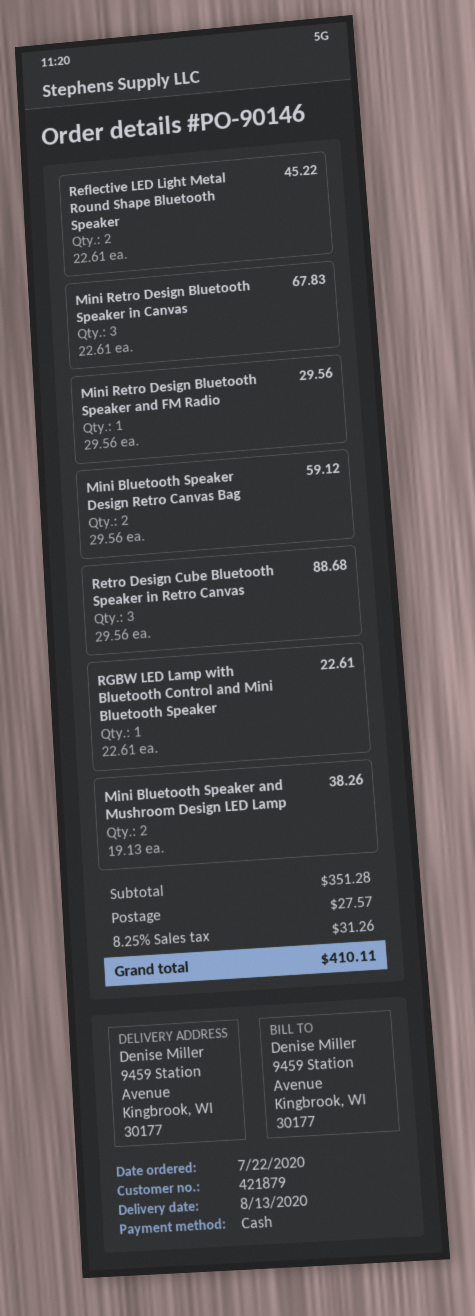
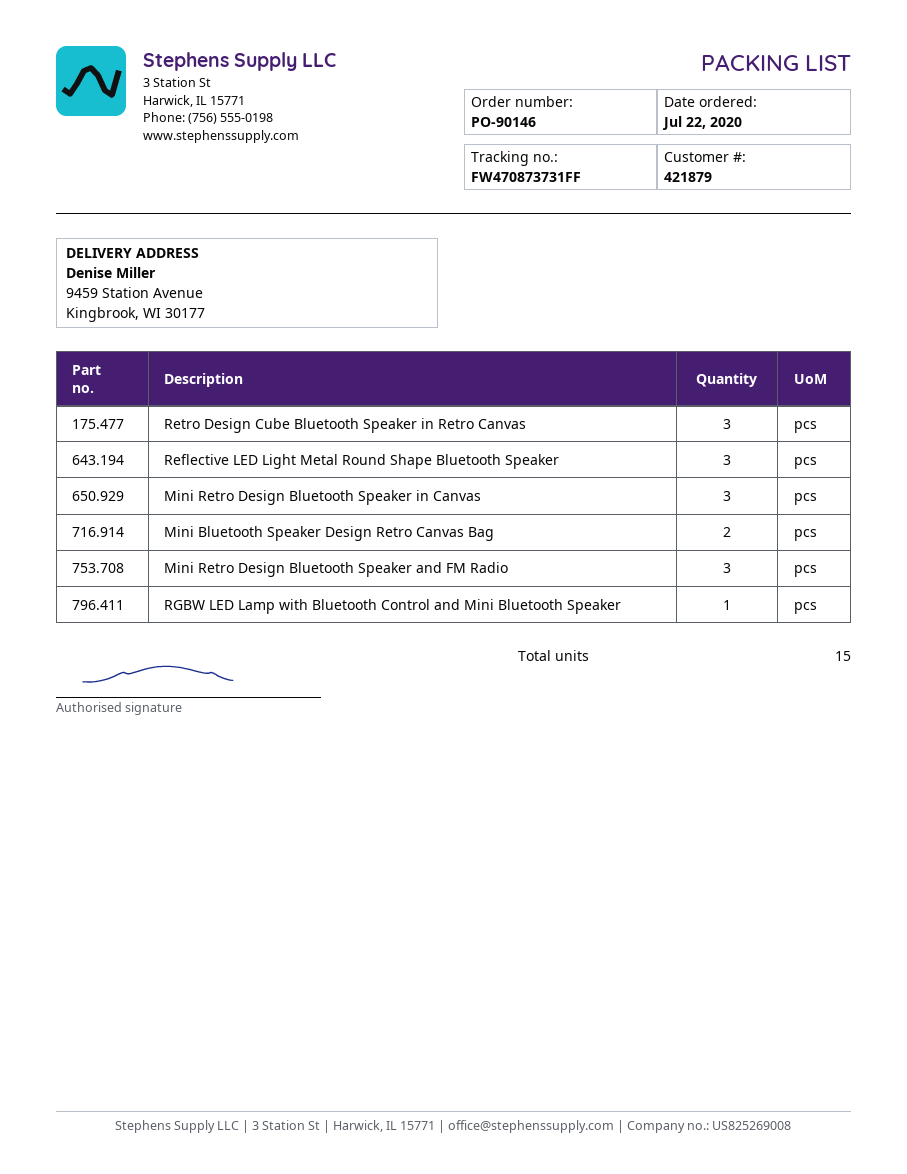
Reflective LED Light Metal Round Shape Bluetooth Speaker: 2 -> 3
Mini Retro Design Bluetooth Speaker and FM Radio: 1 -> 3
Mini Bluetooth Speaker and Mushroom Design LED Lamp: 2 -> none

